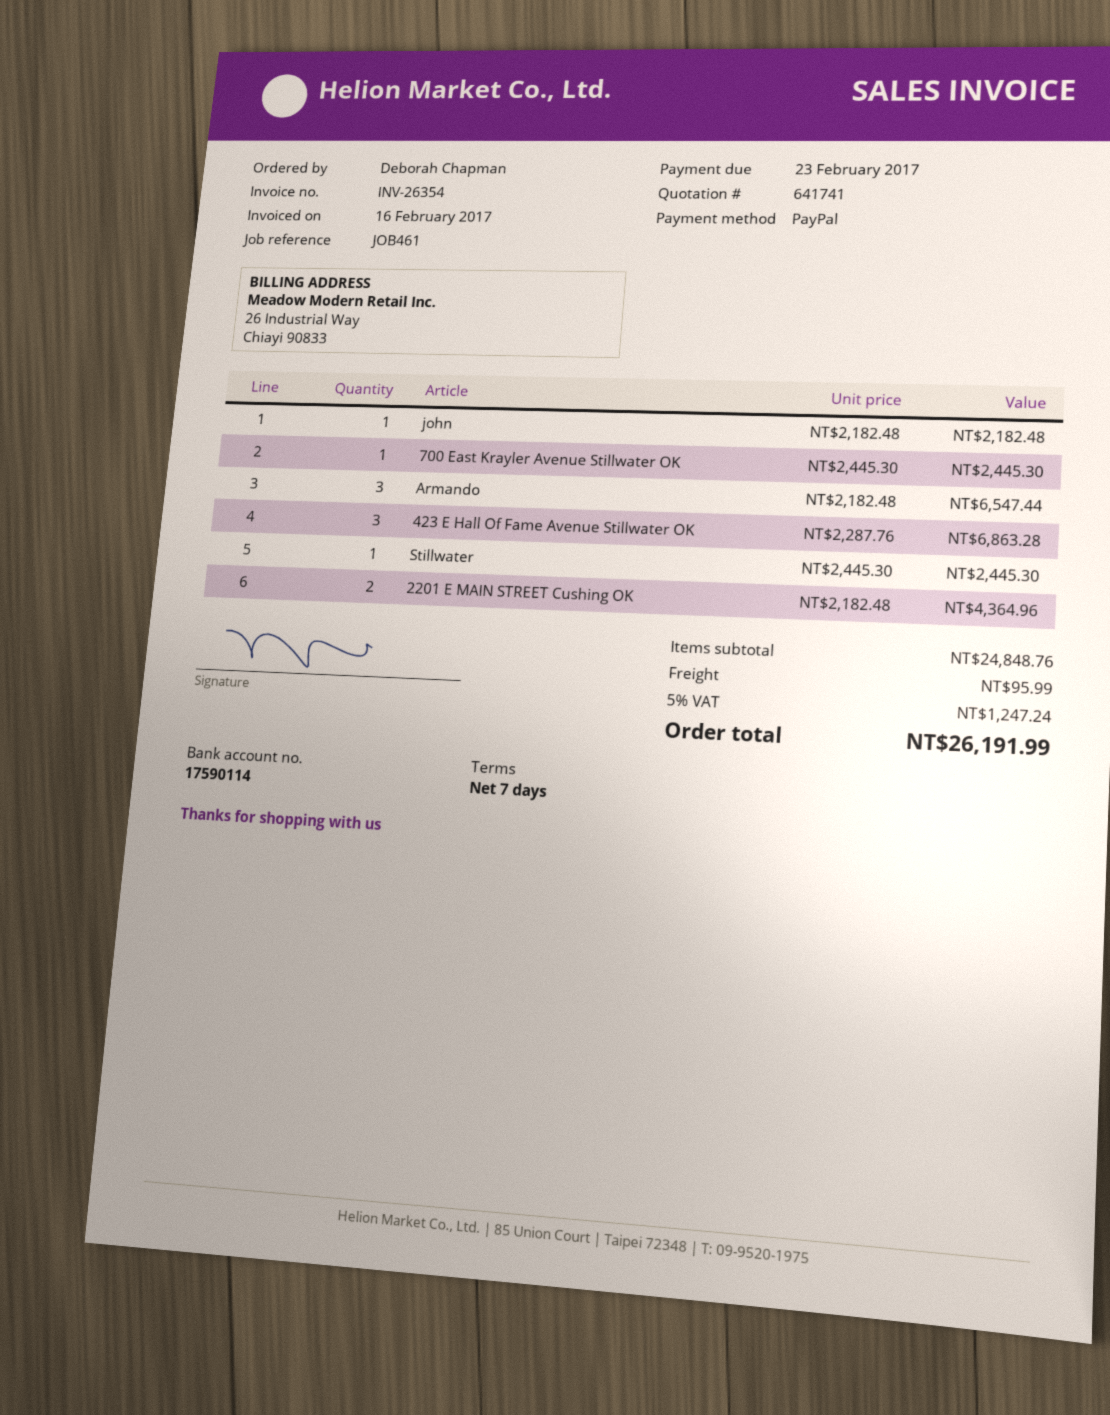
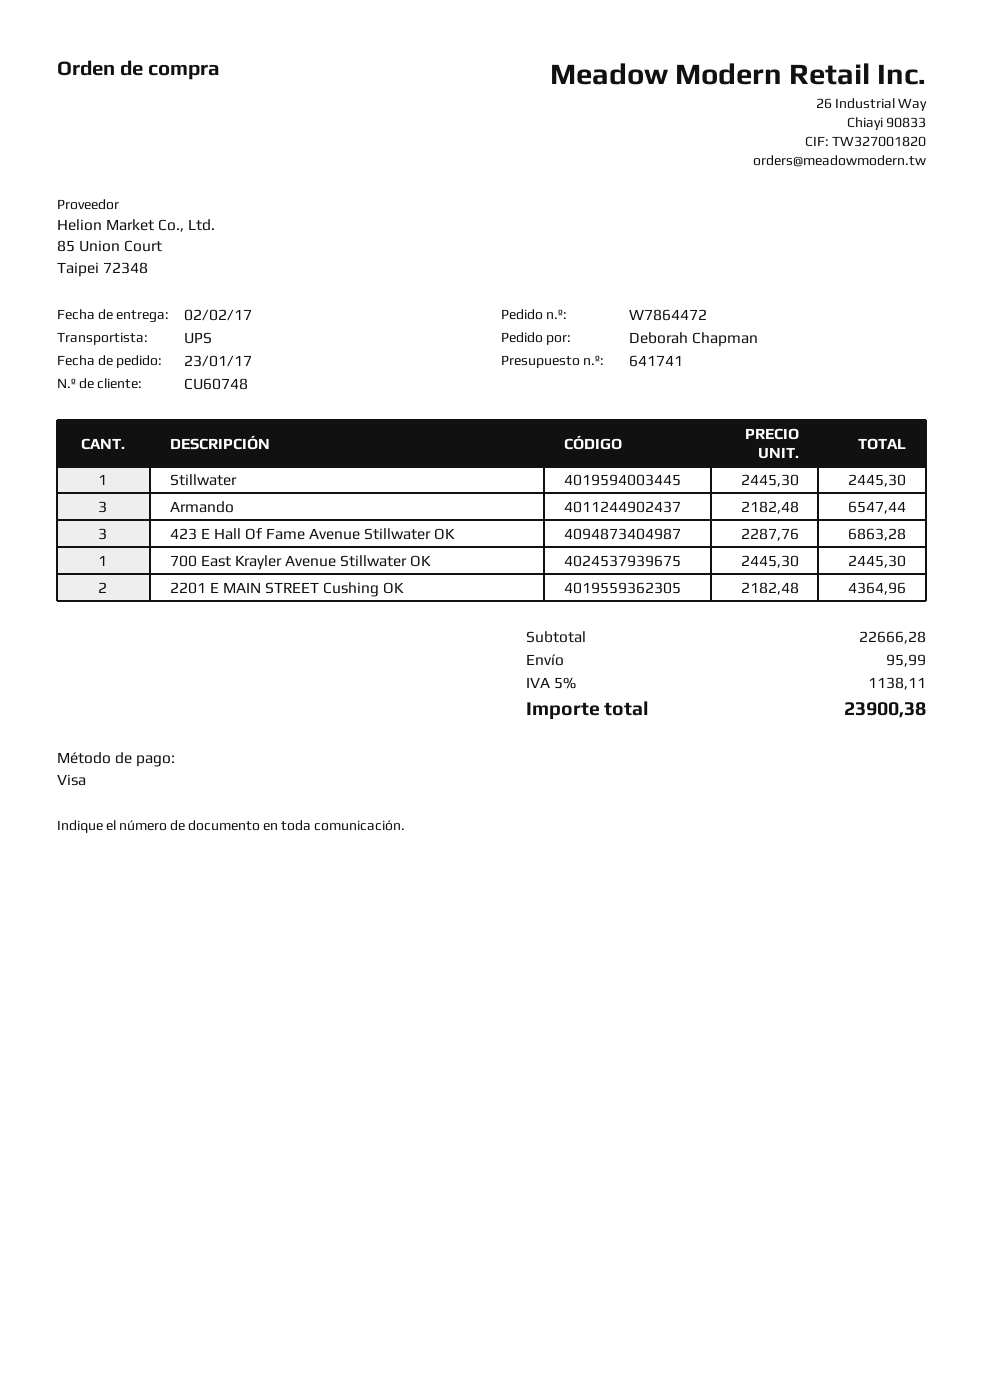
payment method: PayPal -> Visa
john: 1 x 2182.48 = 2182.48 -> none
subtotal: 24848.76 -> 22666.28
tax: 5% = 1247.24 -> 5% = 1138.11
total: 26191.99 -> 23900.38

